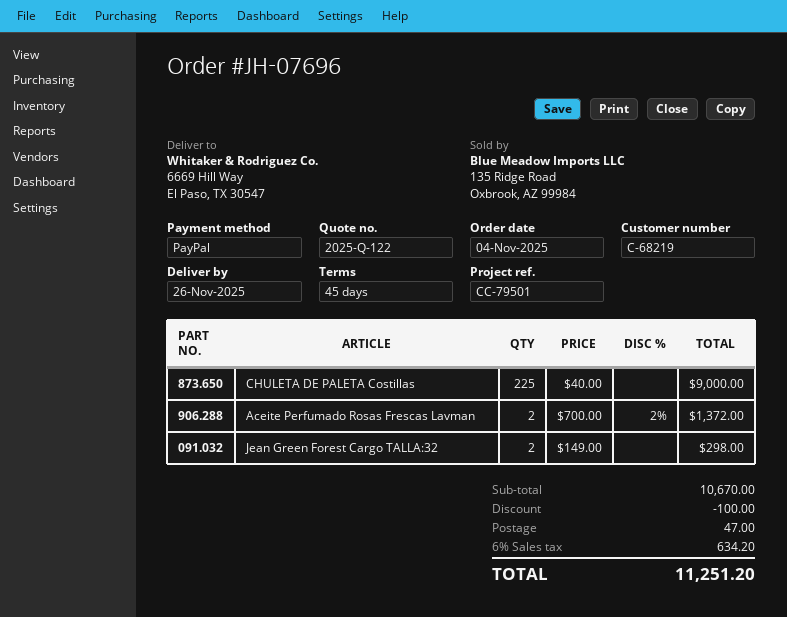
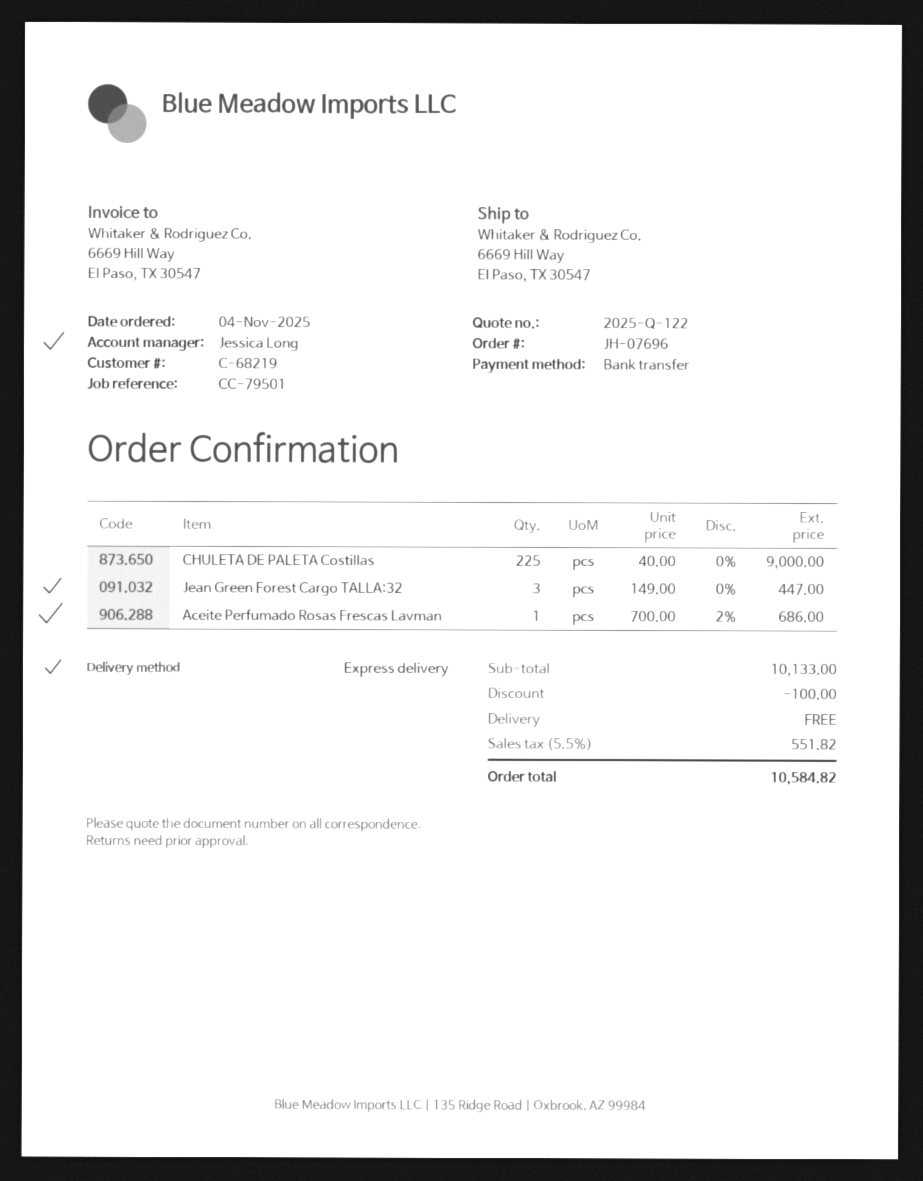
payment method: PayPal -> bank transfer
Aceite Perfumado Rosas Frescas Lavman: 2 x 700.00 - 2% = 1372.00 -> 1 x 700.00 - 2% = 686.00
Jean Green Forest Cargo TALLA:32: 2 x 149.00 = 298.00 -> 3 x 149.00 = 447.00
subtotal: 10670.00 -> 10133.00
shipping: 47.00 -> 0.00
tax: 6% = 634.20 -> 5.5% = 551.82
total: 11251.20 -> 10584.82

